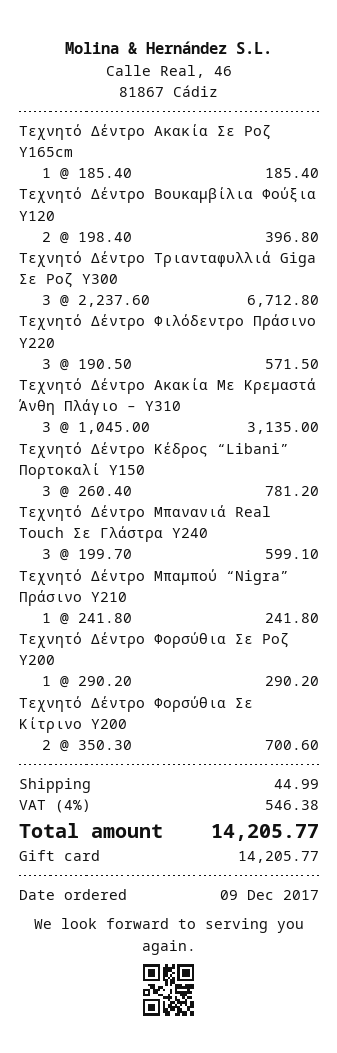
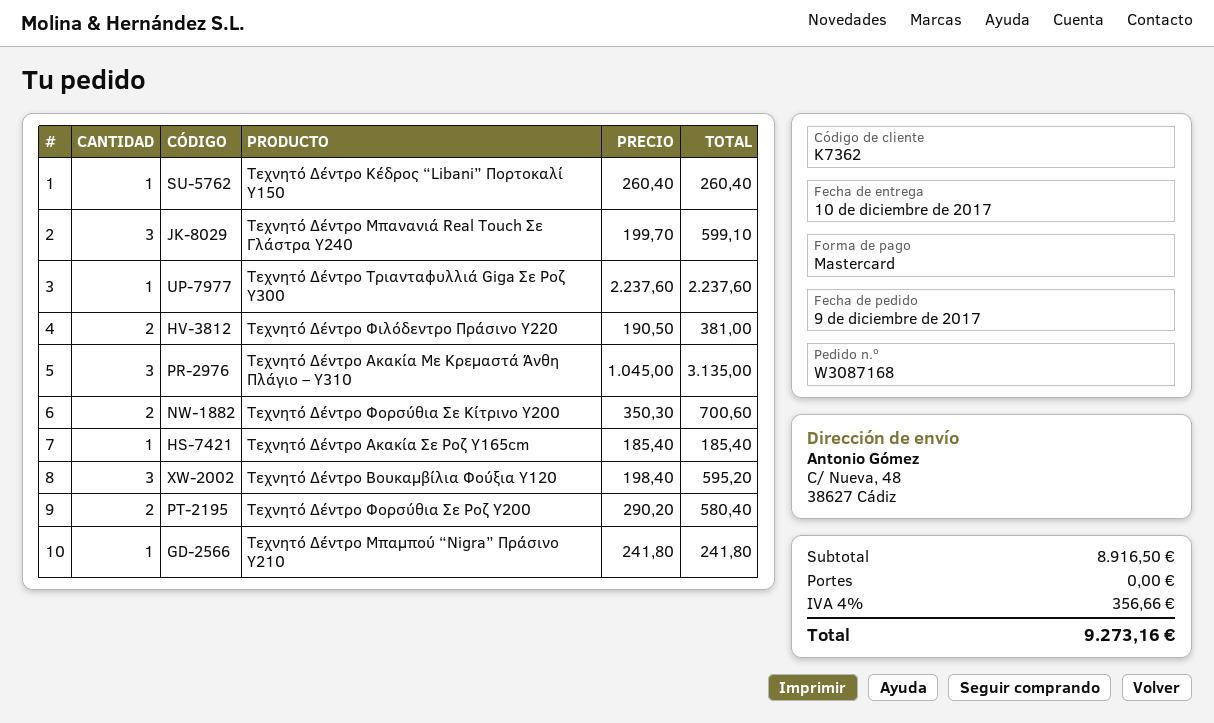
payment method: gift card -> Mastercard
Τεχνητό Δέντρο Βουκαμβίλια Φούξια Υ120: 2 x 198.40 = 396.80 -> 3 x 198.40 = 595.20
Τεχνητό Δέντρο Τριανταφυλλιά Giga Σε Ροζ Υ300: 3 x 2237.60 = 6712.80 -> 1 x 2237.60 = 2237.60
Τεχνητό Δέντρο Φιλόδεντρο Πράσινο Υ220: 3 x 190.50 = 571.50 -> 2 x 190.50 = 381.00
Τεχνητό Δέντρο Κέδρος “Libani” Πορτοκαλί Υ150: 3 x 260.40 = 781.20 -> 1 x 260.40 = 260.40
Τεχνητό Δέντρο Φορσύθια Σε Ροζ Υ200: 1 x 290.20 = 290.20 -> 2 x 290.20 = 580.40
shipping: 44.99 -> 0.00
tax: 4% = 546.38 -> 4% = 356.66
total: 14205.77 -> 9273.16

